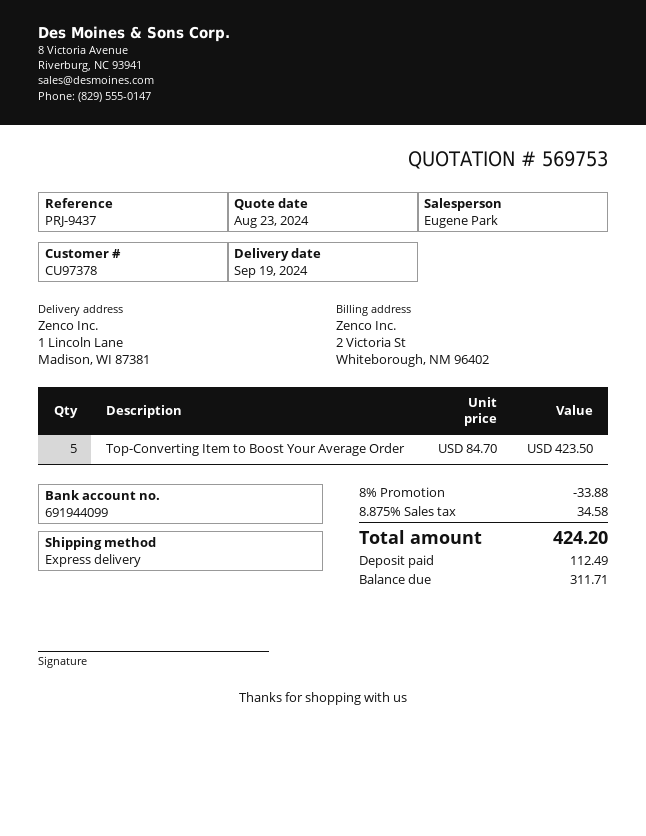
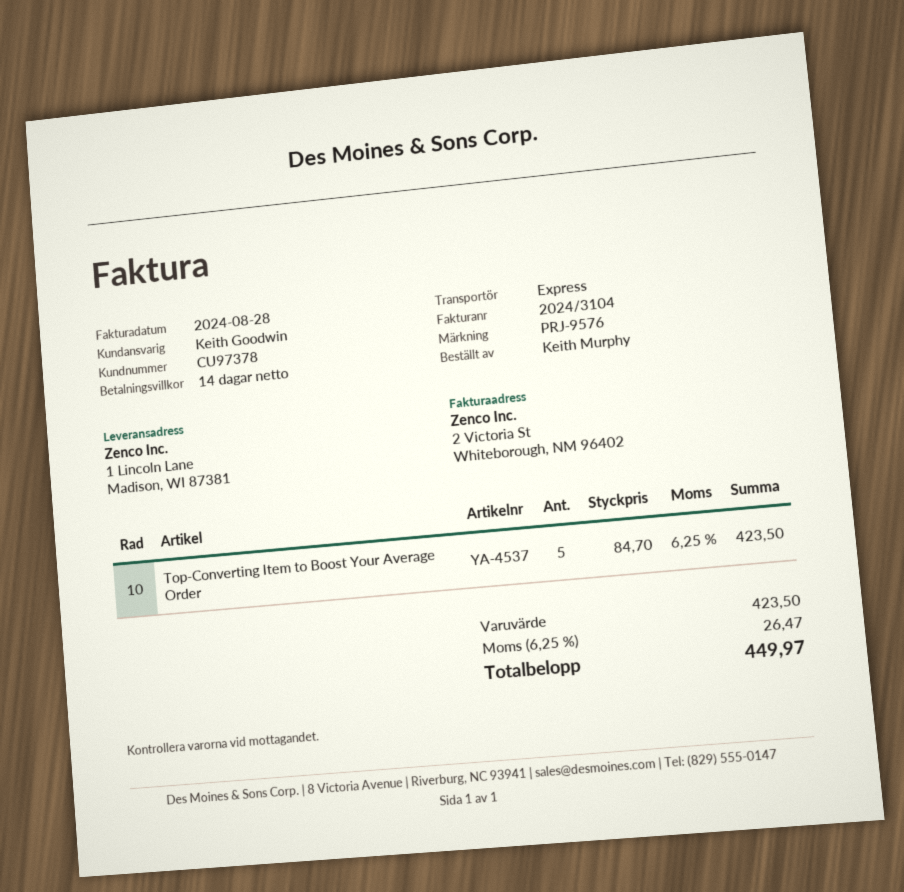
reference: PRJ-9437 -> PRJ-9576
sales rep: Eugene Park -> Keith Goodwin
discount: 8% = 33.88 -> none
tax: 8.875% = 34.58 -> 6.25% = 26.47
total: 424.20 -> 449.97

